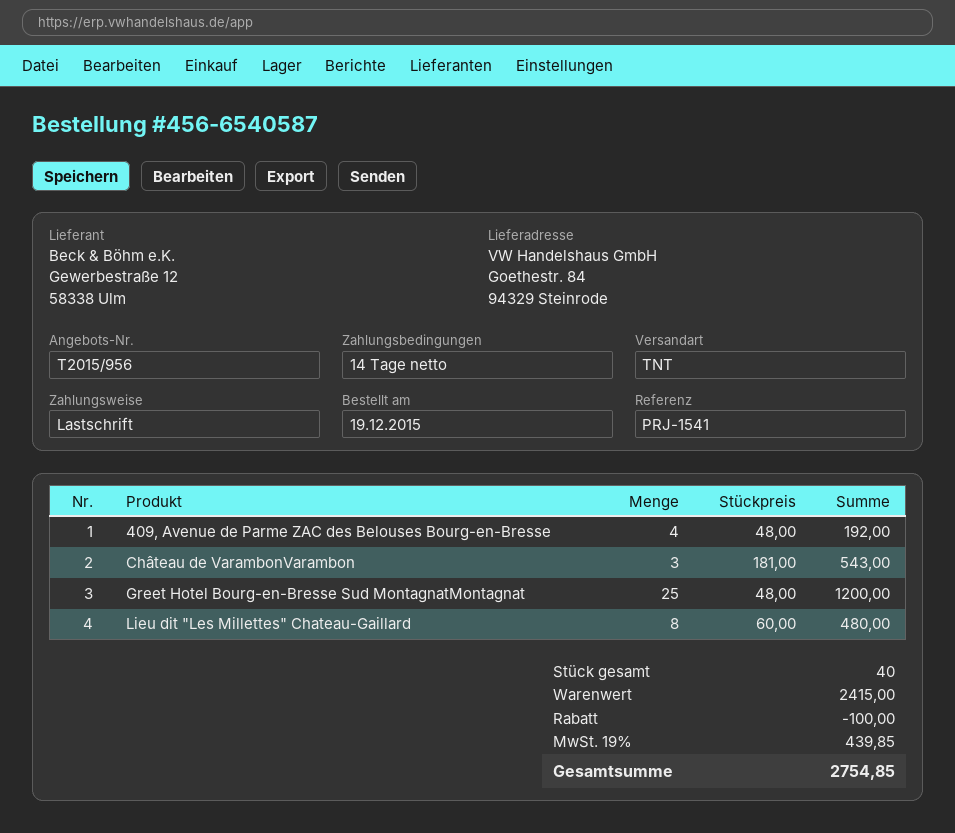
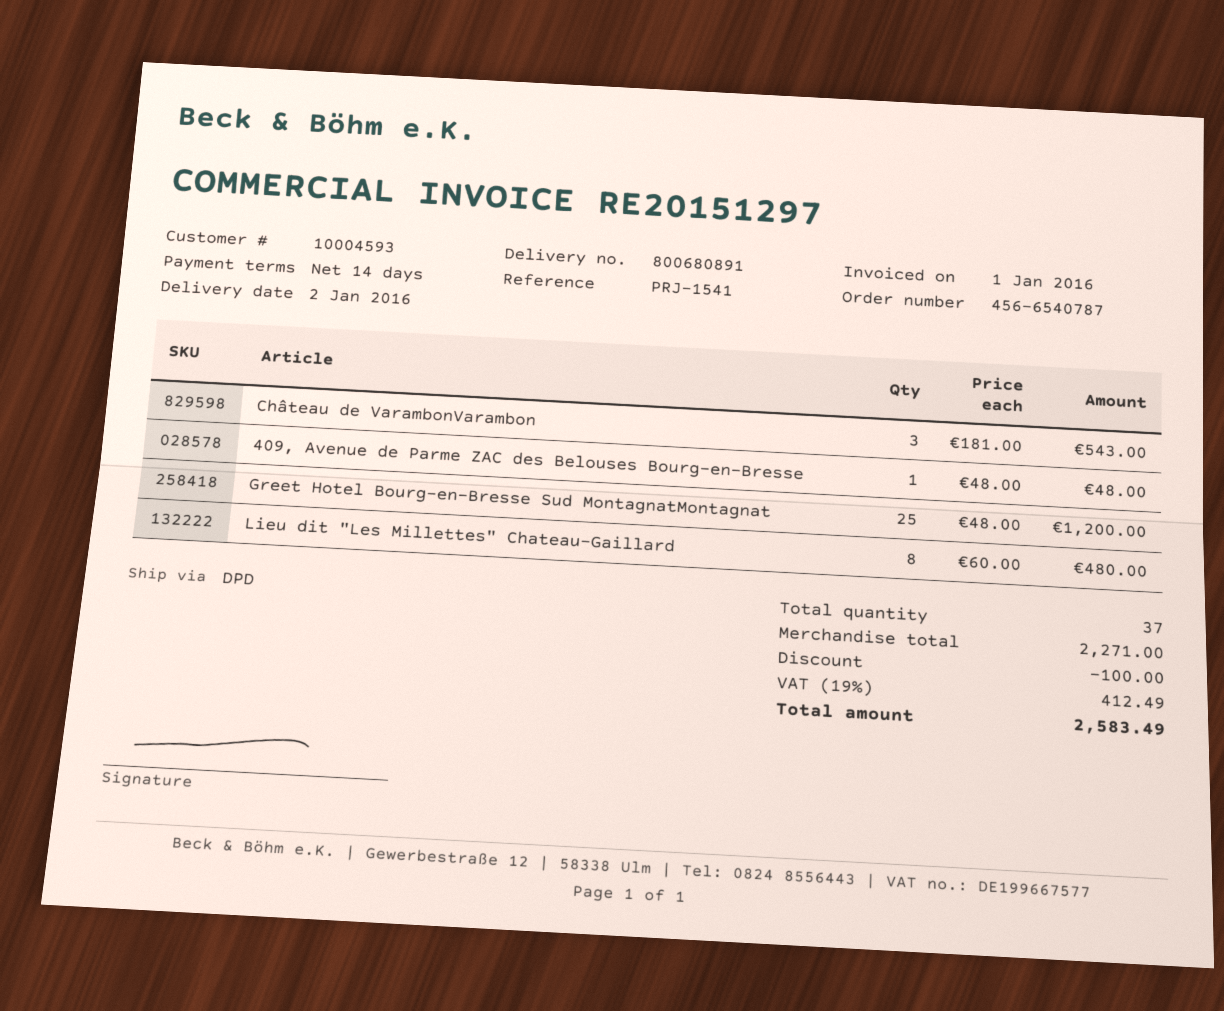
order number: 456-6540587 -> 456-6540787
shipping method: TNT -> DPD
409, Avenue de Parme ZAC des Belouses Bourg-en-Bresse: 4 x 48.00 = 192.00 -> 1 x 48.00 = 48.00
total quantity: 40 -> 37
subtotal: 2415.00 -> 2271.00
tax: 19% = 439.85 -> 19% = 412.49
total: 2754.85 -> 2583.49

